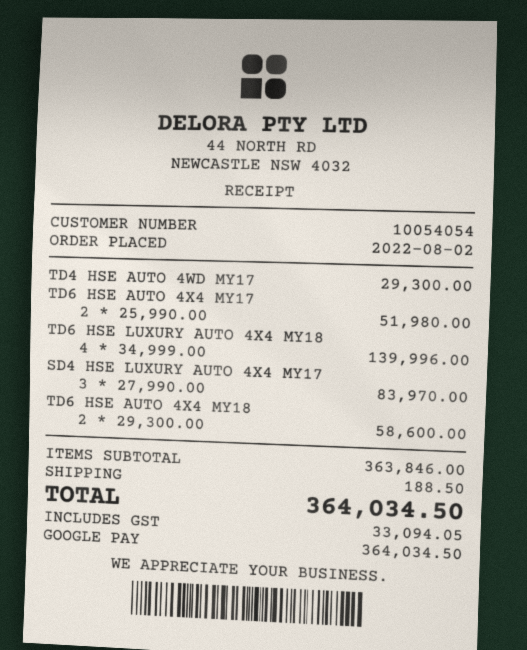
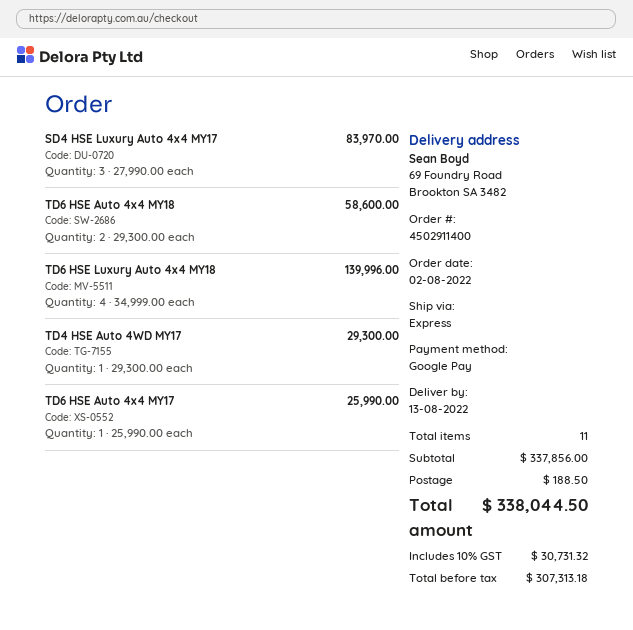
TD6 HSE AUTO 4X4 MY17: 2 x 25990.00 = 51980.00 -> 1 x 25990.00 = 25990.00
subtotal: 363846.00 -> 337856.00
tax: 33094.05 -> 30731.32
total: 364034.50 -> 338044.50

